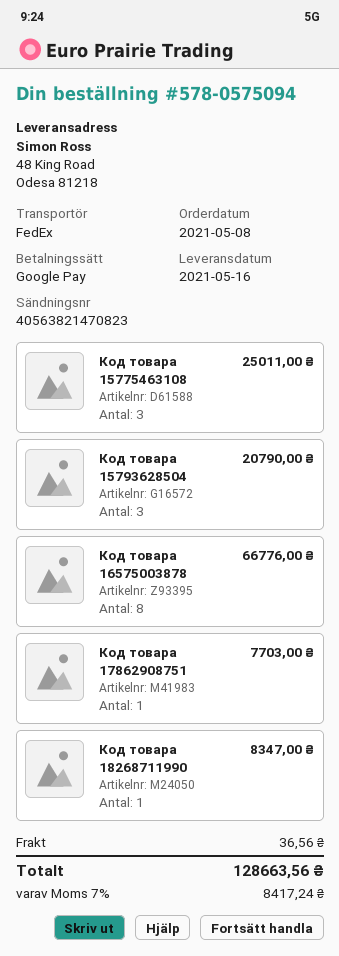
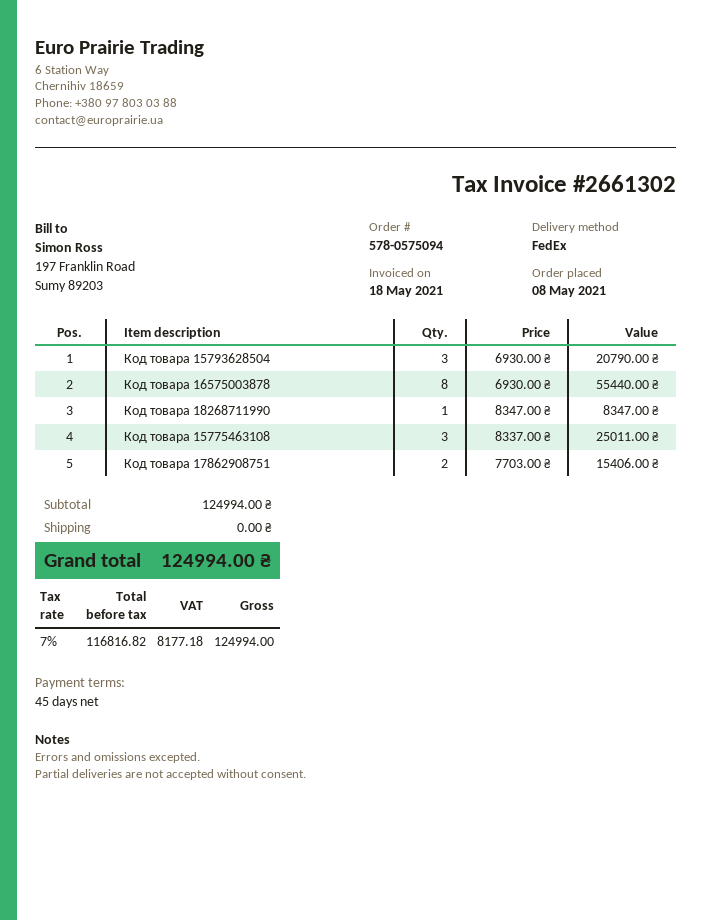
Код товара 16575003878: 8 for 66776.00 -> 8 for 55440.00
Код товара 17862908751: 1 for 7703.00 -> 2 for 15406.00
shipping: 36.56 -> 0.00
tax: 7% = 8417.24 -> 7% = 8177.18
total: 128663.56 -> 124994.00

